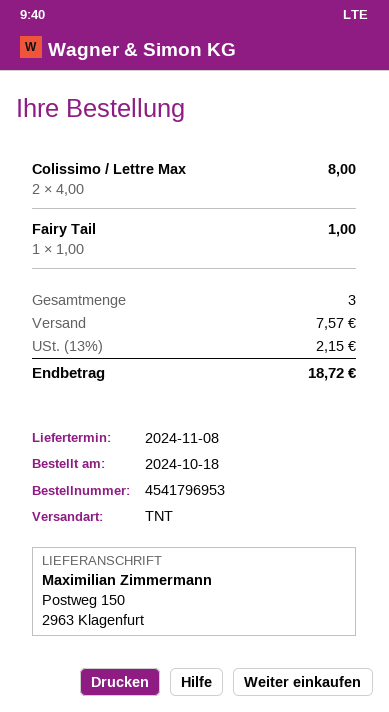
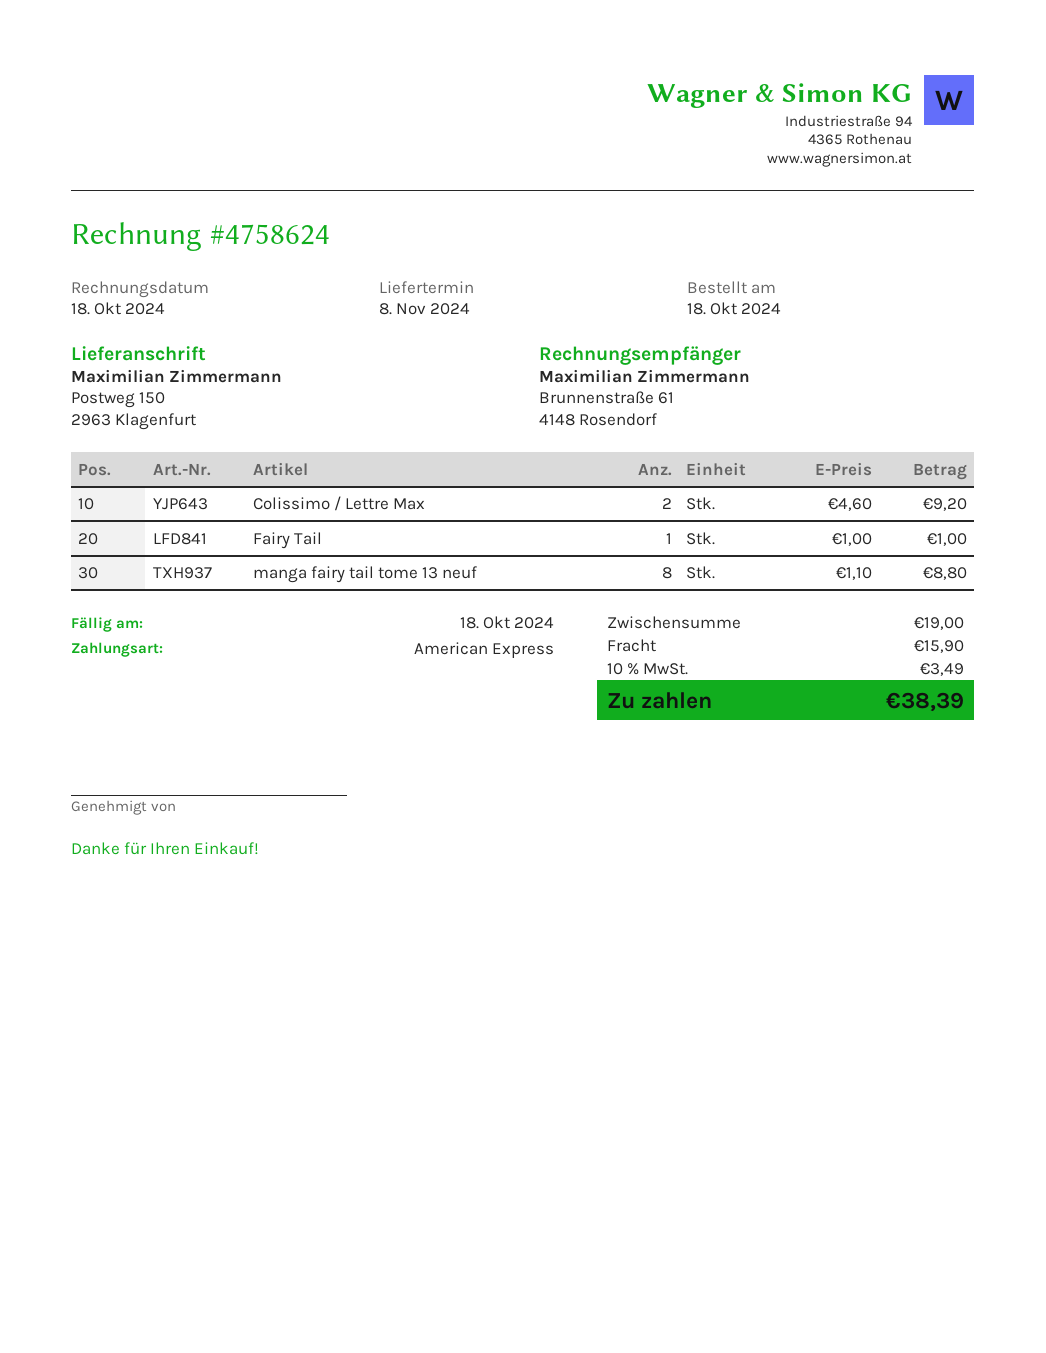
Colissimo / Lettre Max: 2 x 4.00 = 8.00 -> 2 x 4.60 = 9.20
manga fairy tail tome 13 neuf: none -> 8 x 1.10 = 8.80
shipping: 7.57 -> 15.90
tax: 13% = 2.15 -> 10% = 3.49
total: 18.72 -> 38.39

